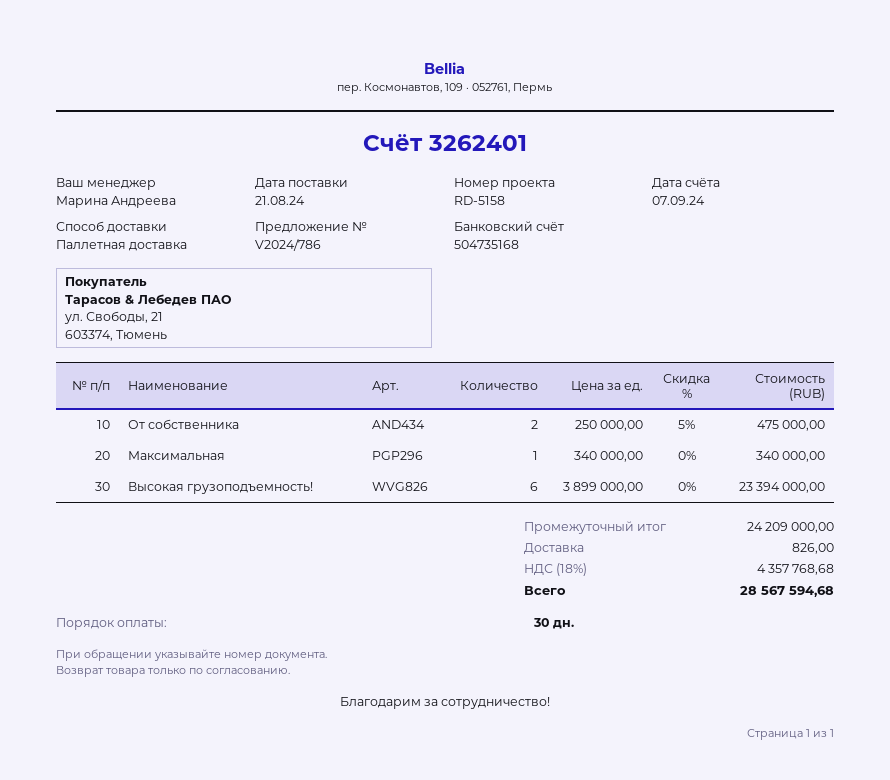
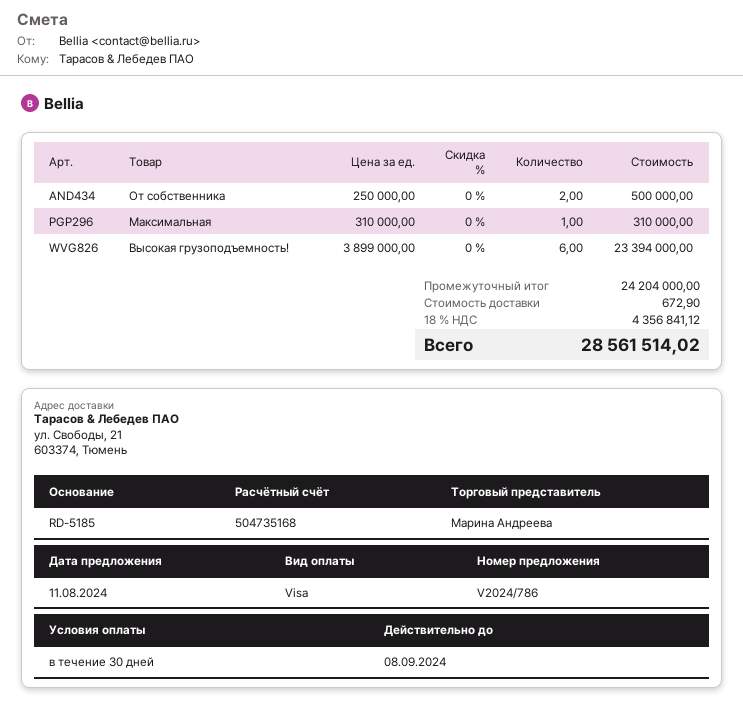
reference: RD-5158 -> RD-5185
От собственника: 2 x 250000.00 - 5% = 475000.00 -> 2 x 250000.00 = 500000.00
Максимальная: 1 x 340000.00 = 340000.00 -> 1 x 310000.00 = 310000.00
subtotal: 24209000.00 -> 24204000.00
shipping: 826.00 -> 672.90
tax: 18% = 4357768.68 -> 18% = 4356841.12
total: 28567594.68 -> 28561514.02

